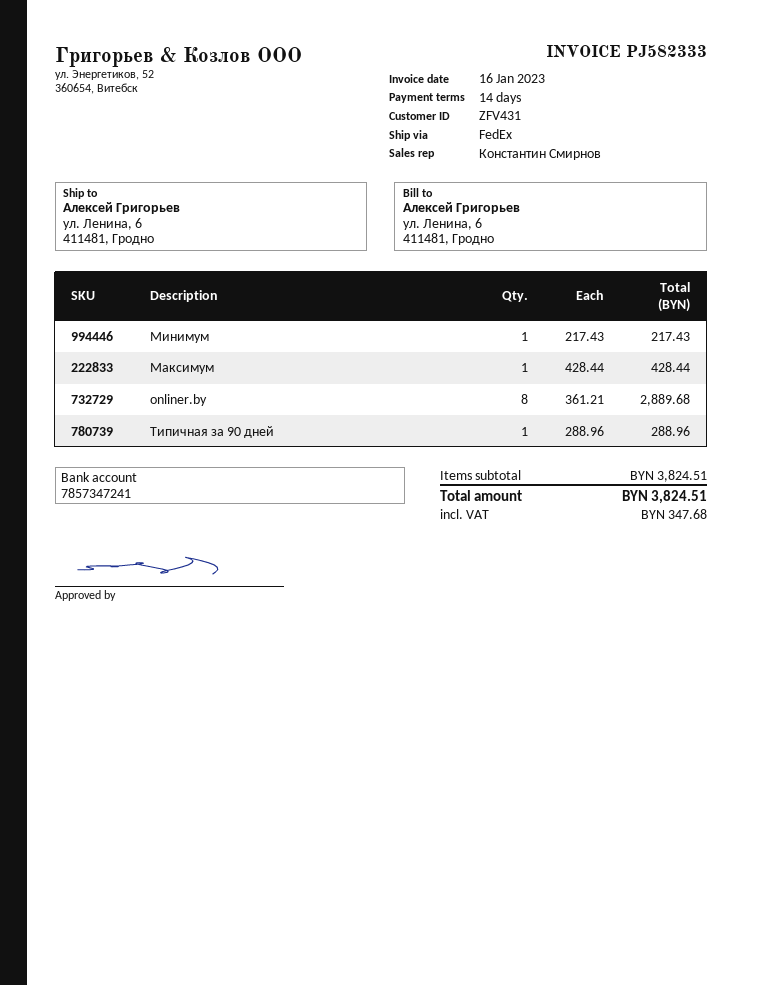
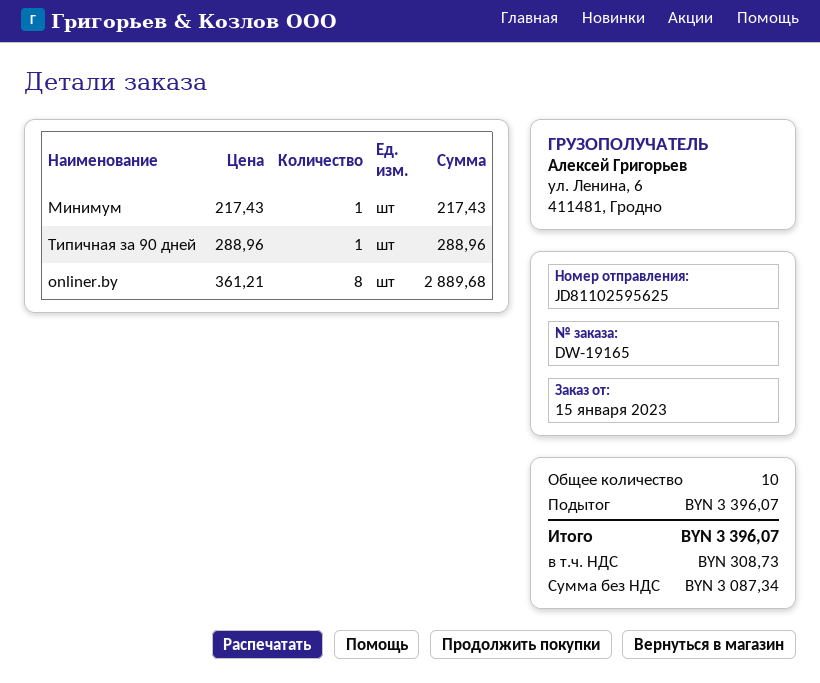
Максимум: 1 x 428.44 = 428.44 -> none
subtotal: 3824.51 -> 3396.07
tax: 347.68 -> 308.73
total: 3824.51 -> 3396.07

